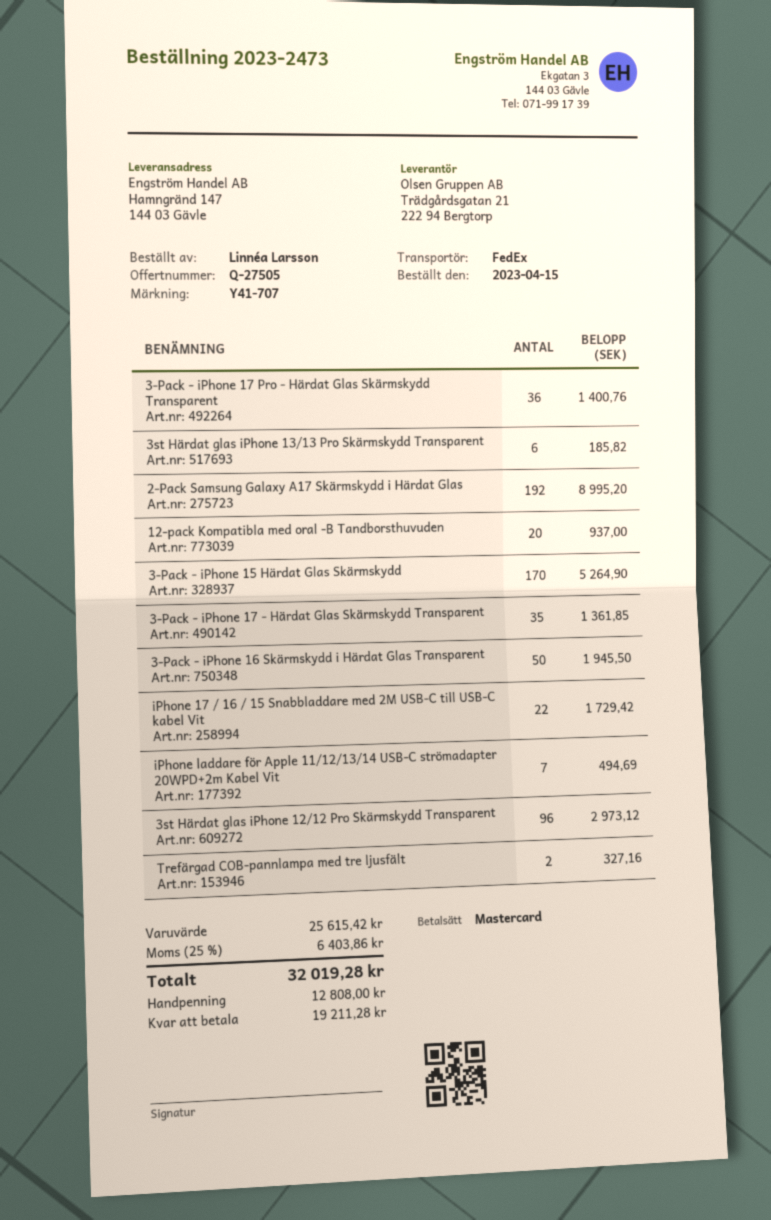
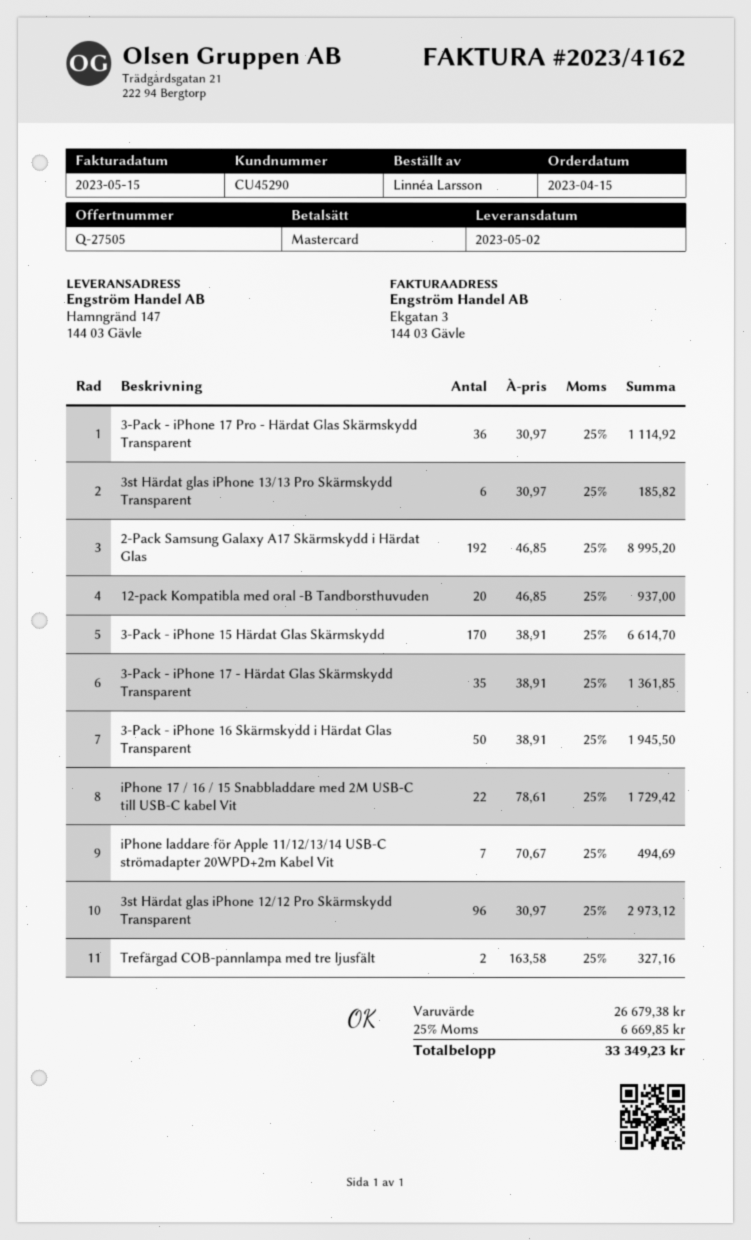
3-Pack - iPhone 17 Pro - Härdat Glas Skärmskydd Transparent: 36 for 1400.76 -> 36 for 1114.92
3-Pack - iPhone 15 Härdat Glas Skärmskydd: 170 for 5264.90 -> 170 for 6614.70
subtotal: 25615.42 -> 26679.38
tax: 25% = 6403.86 -> 25% = 6669.85
total: 32019.28 -> 33349.23

